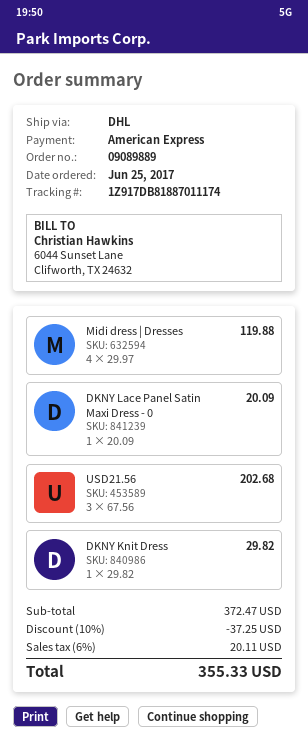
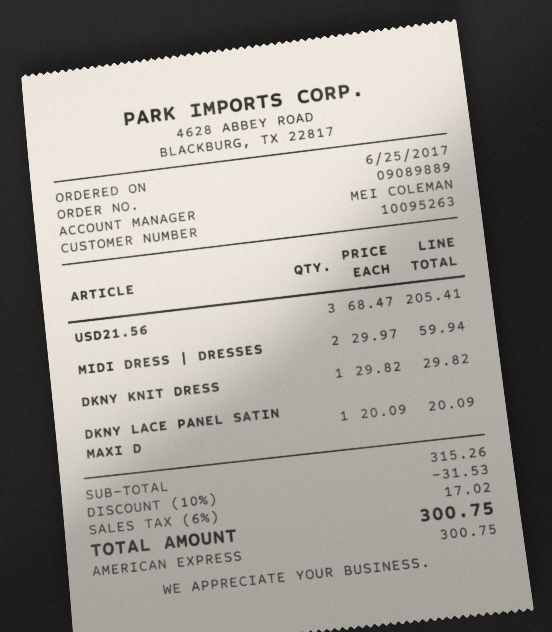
Midi dress | Dresses: 4 x 29.97 = 119.88 -> 2 x 29.97 = 59.94
USD21.56: 3 x 67.56 = 202.68 -> 3 x 68.47 = 205.41
subtotal: 372.47 -> 315.26
discount: 10% = 37.25 -> 10% = 31.53
tax: 6% = 20.11 -> 6% = 17.02
total: 355.33 -> 300.75

